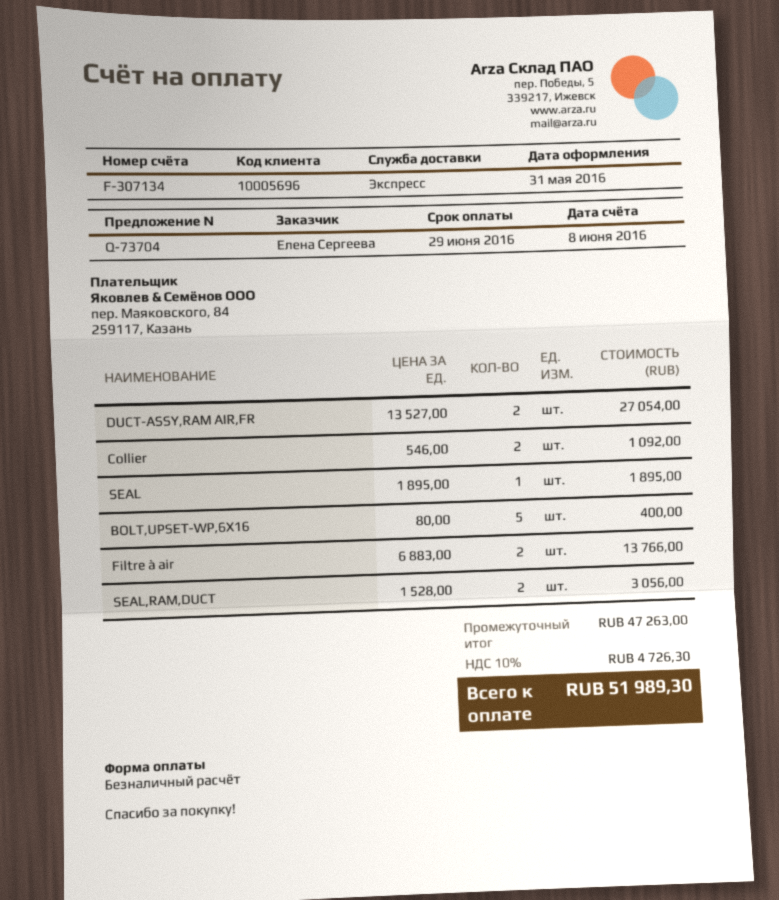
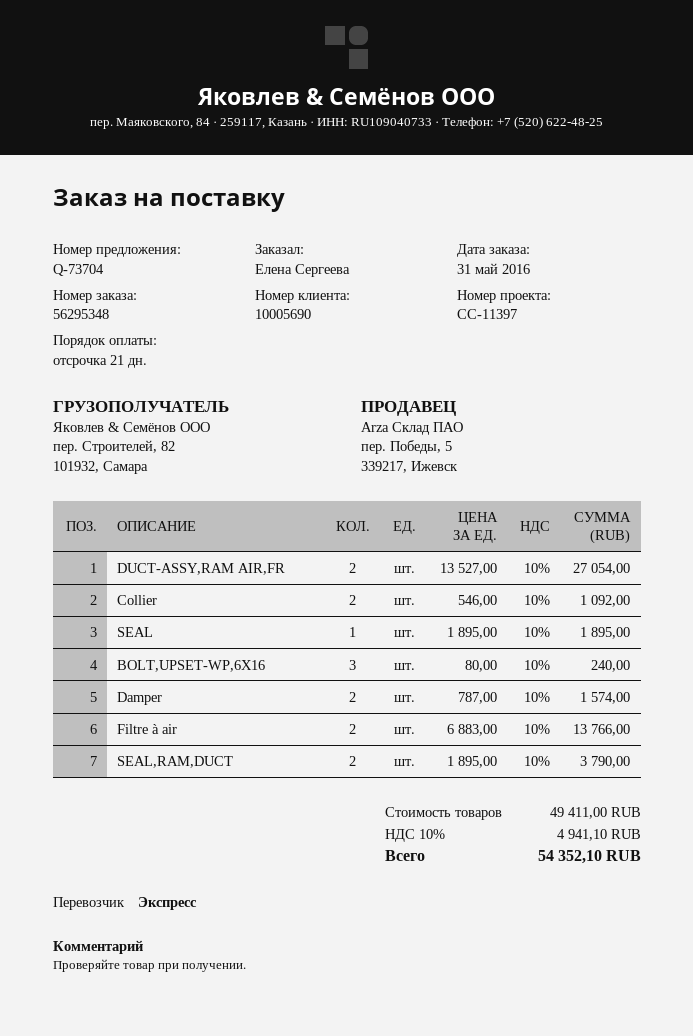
customer number: 10005696 -> 10005690
BOLT,UPSET-WP,6X16: 5 x 80.00 = 400.00 -> 3 x 80.00 = 240.00
SEAL,RAM,DUCT: 2 x 1528.00 = 3056.00 -> 2 x 1895.00 = 3790.00
Damper: none -> 2 x 787.00 = 1574.00
subtotal: 47263.00 -> 49411.00
tax: 10% = 4726.30 -> 10% = 4941.10
total: 51989.30 -> 54352.10

